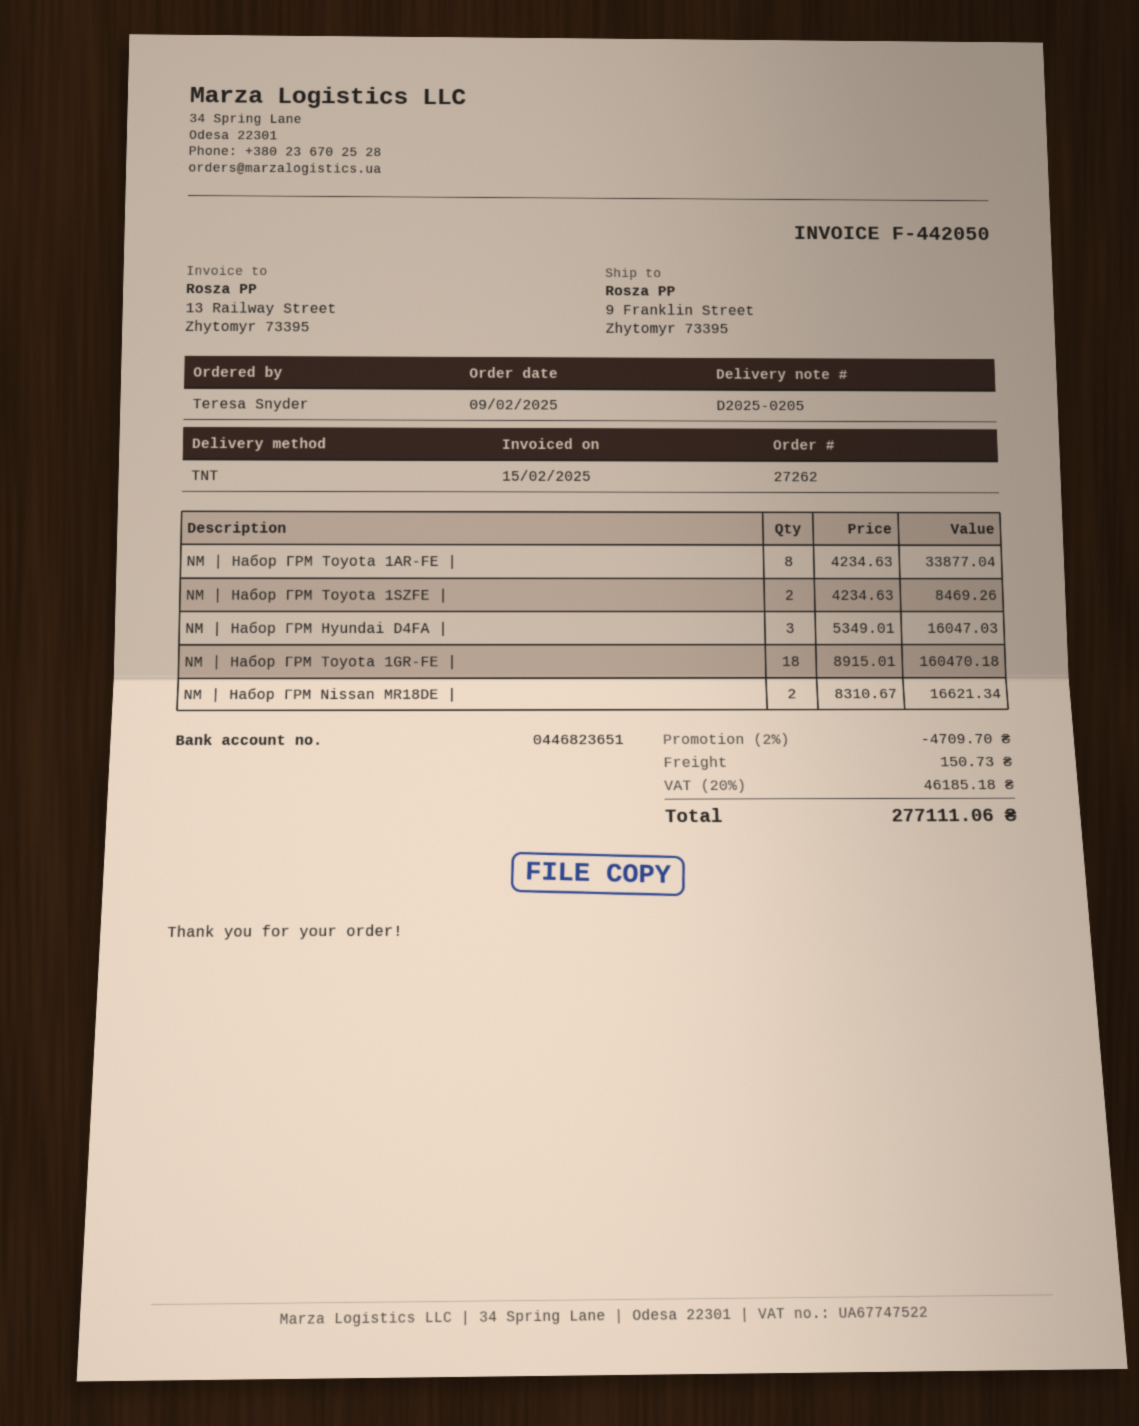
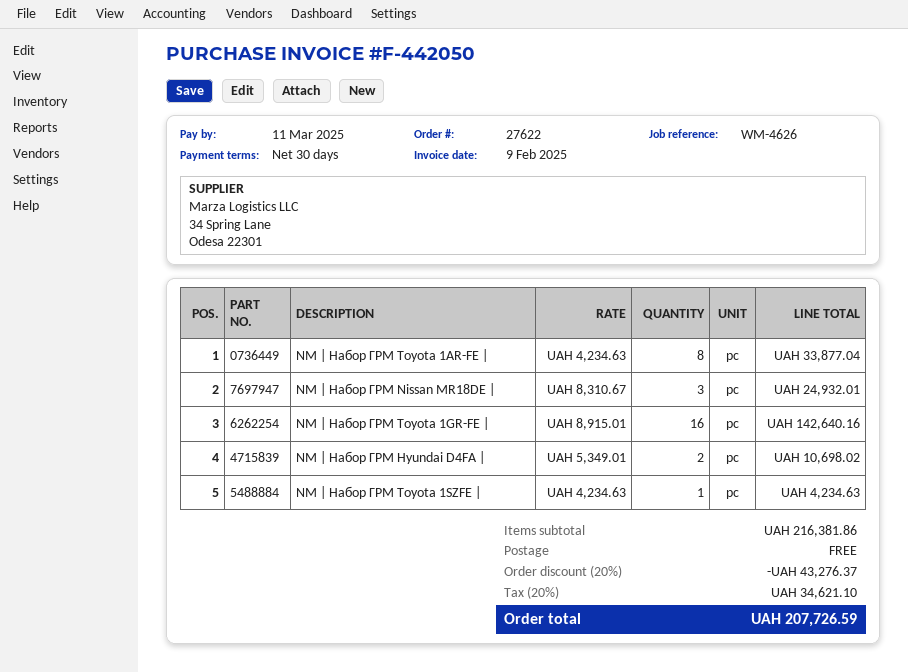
order number: 27262 -> 27622
invoice date: 2025-02-15 -> 2025-02-09
NM | Набор ГРМ Toyota 1SZFE |: 2 x 4234.63 = 8469.26 -> 1 x 4234.63 = 4234.63
NM | Набор ГРМ Hyundai D4FA |: 3 x 5349.01 = 16047.03 -> 2 x 5349.01 = 10698.02
NM | Набор ГРМ Toyota 1GR-FE |: 18 x 8915.01 = 160470.18 -> 16 x 8915.01 = 142640.16
NM | Набор ГРМ Nissan MR18DE |: 2 x 8310.67 = 16621.34 -> 3 x 8310.67 = 24932.01
discount: 2% = 4709.70 -> 20% = 43276.37
shipping: 150.73 -> 0.00
tax: 20% = 46185.18 -> 20% = 34621.10
total: 277111.06 -> 207726.59

